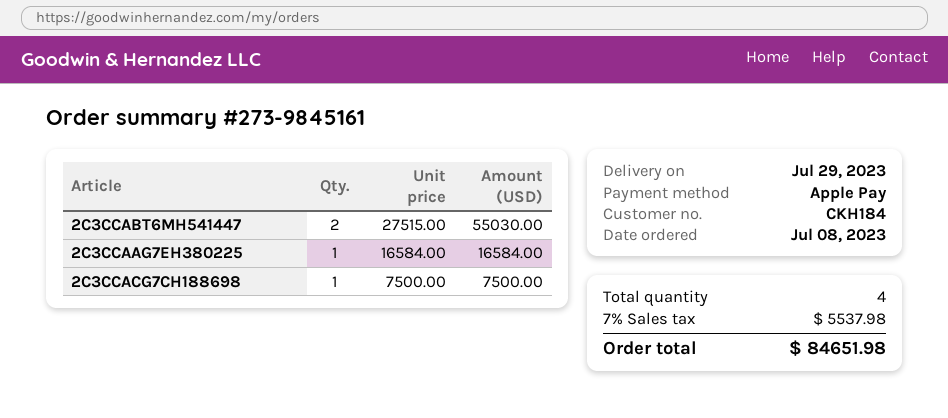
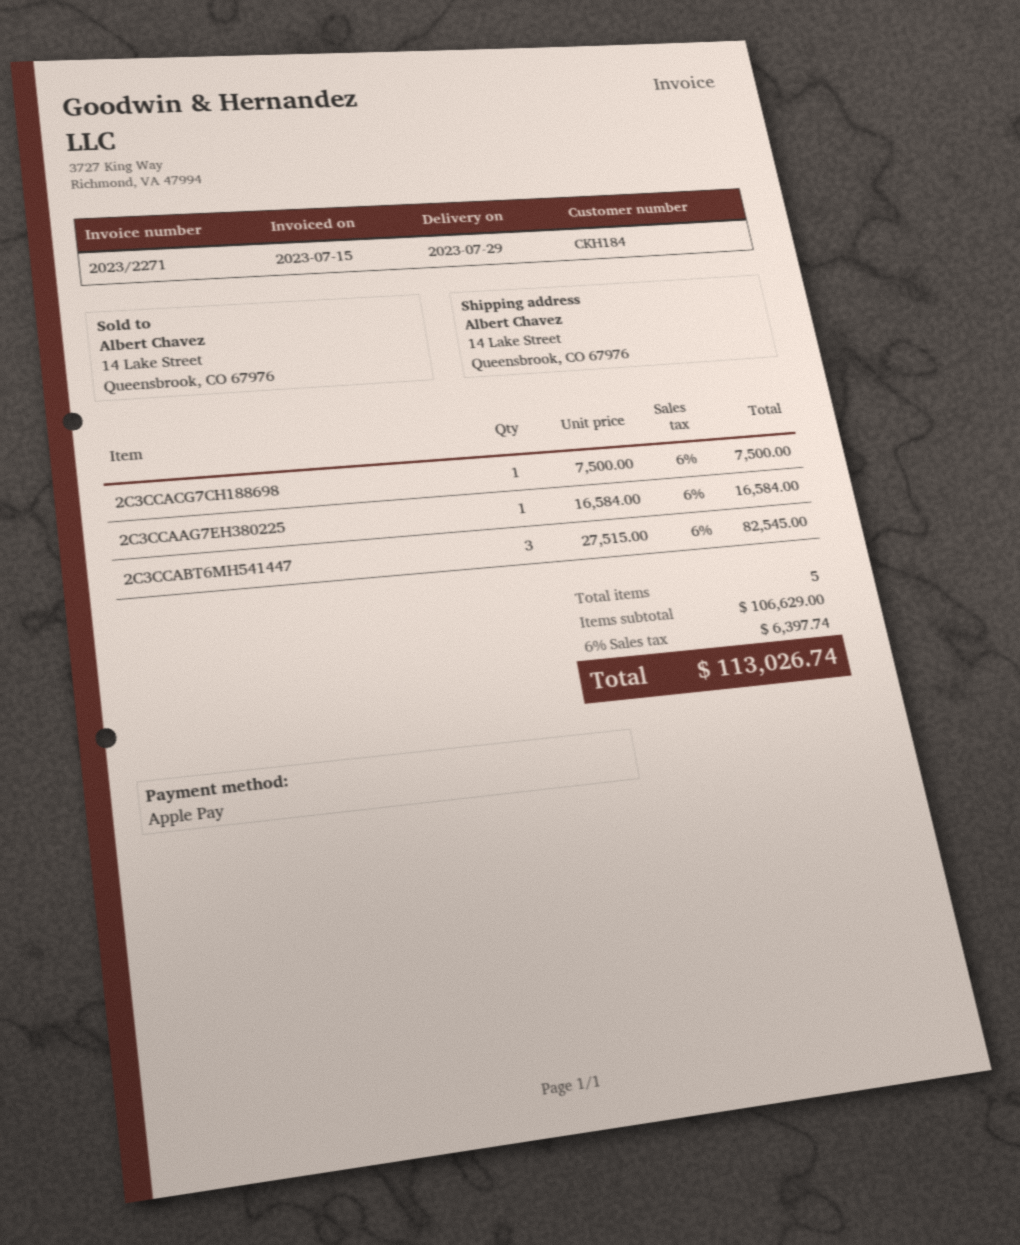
2C3CCABT6MH541447: 2 x 27515.00 = 55030.00 -> 3 x 27515.00 = 82545.00
total quantity: 4 -> 5
tax: 7% = 5537.98 -> 6% = 6397.74
total: 84651.98 -> 113026.74

